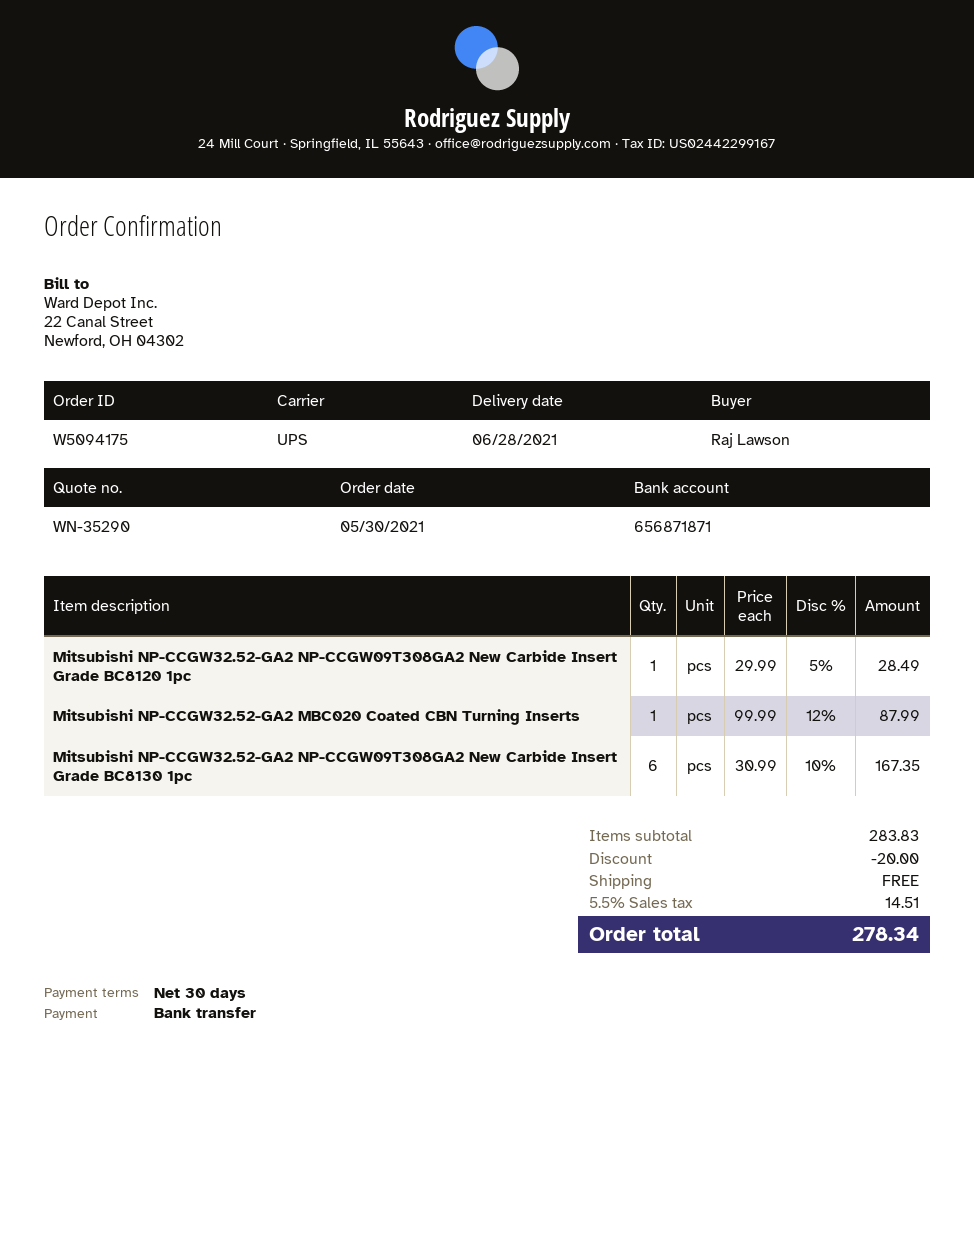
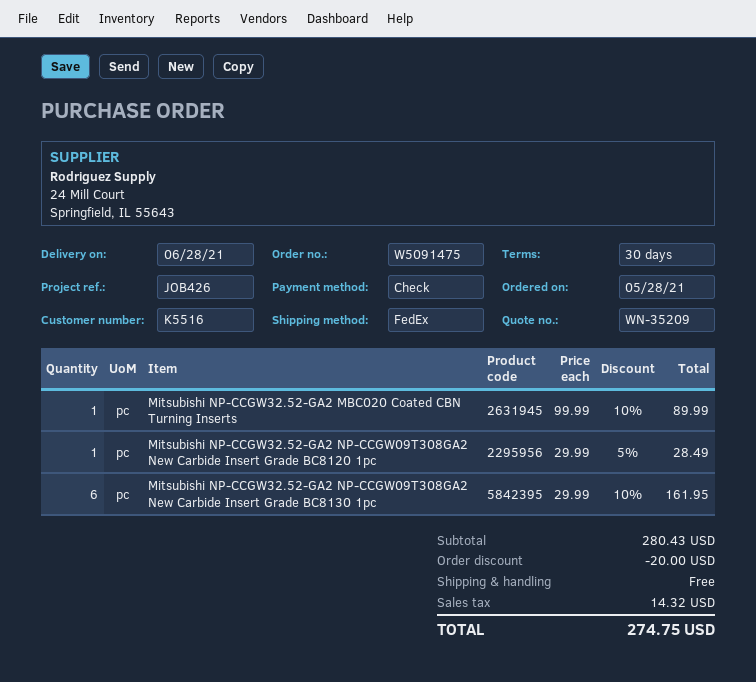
quote number: WN-35290 -> WN-35209
order number: W5094175 -> W5091475
order date: 2021-05-30 -> 2021-05-28
payment method: bank transfer -> cheque
shipping method: UPS -> FedEx
Mitsubishi NP-CCGW32.52-GA2 MBC020 Coated CBN Turning Inserts: 1 x 99.99 - 12% = 87.99 -> 1 x 99.99 - 10% = 89.99
Mitsubishi NP-CCGW32.52-GA2 NP-CCGW09T308GA2 New Carbide Insert Grade BC8130 1pc: 6 x 30.99 - 10% = 167.35 -> 6 x 29.99 - 10% = 161.95
subtotal: 283.83 -> 280.43
tax: 14.51 -> 14.32
total: 278.34 -> 274.75

